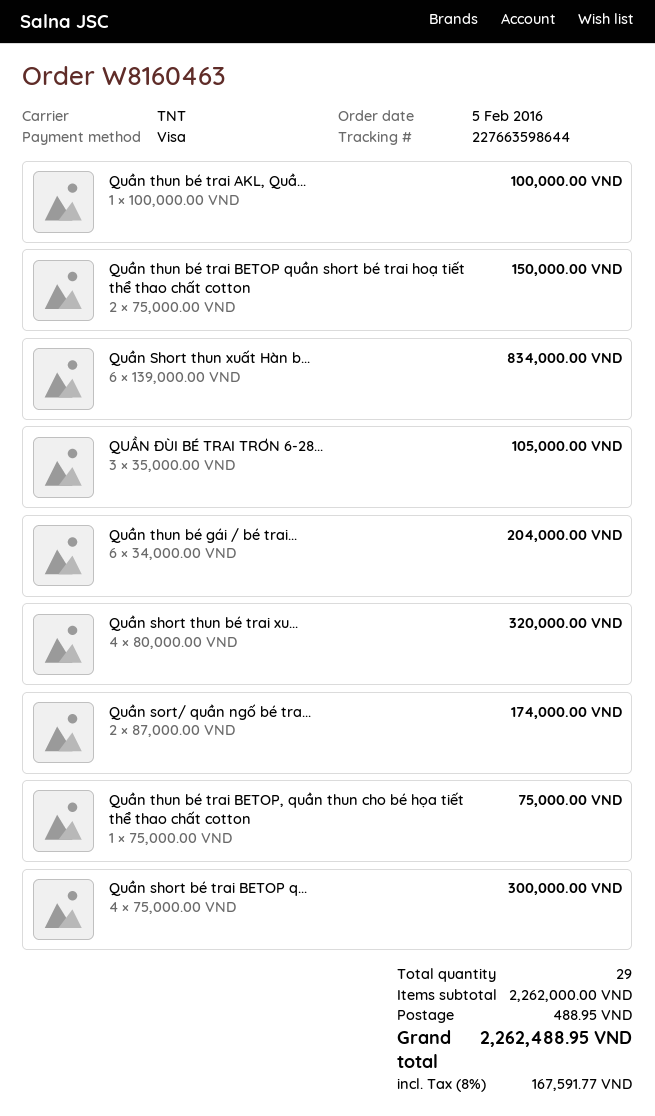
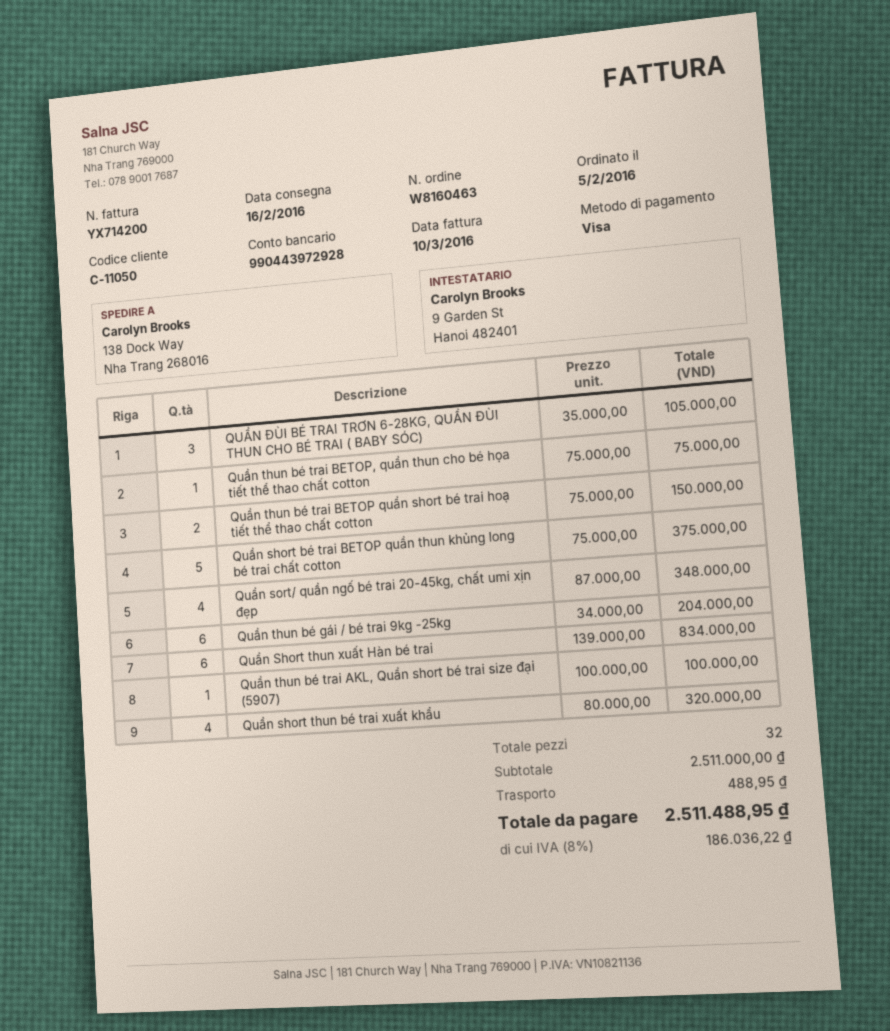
Quần sort/ quần ngố bé tra...: 2 x 87000.00 = 174000.00 -> 4 x 87000.00 = 348000.00
Quần short bé trai BETOP q...: 4 x 75000.00 = 300000.00 -> 5 x 75000.00 = 375000.00
total quantity: 29 -> 32
subtotal: 2262000.00 -> 2511000.00
tax: 8% = 167591.77 -> 8% = 186036.22
total: 2262488.95 -> 2511488.95

